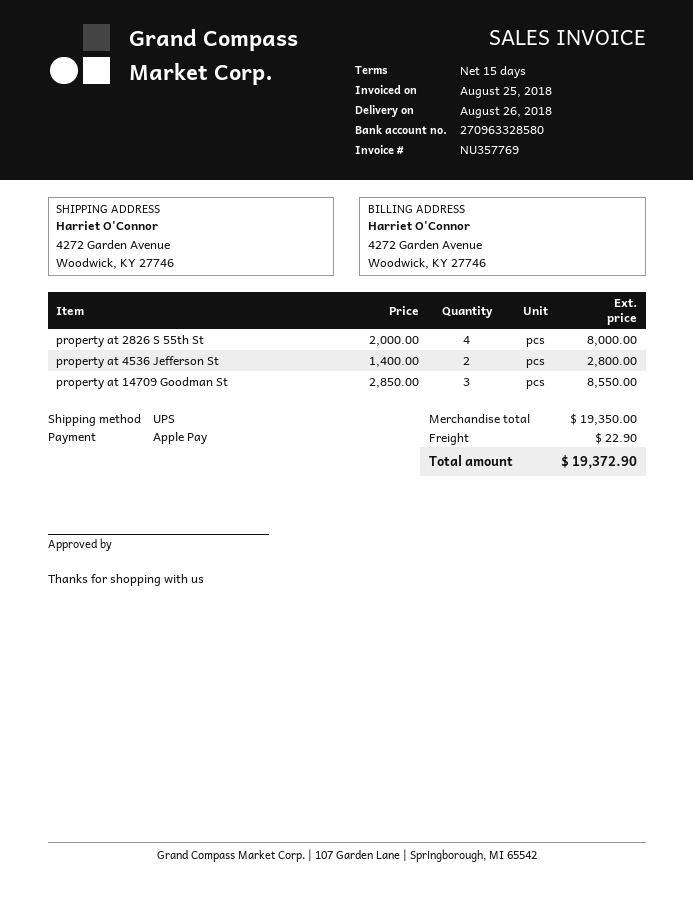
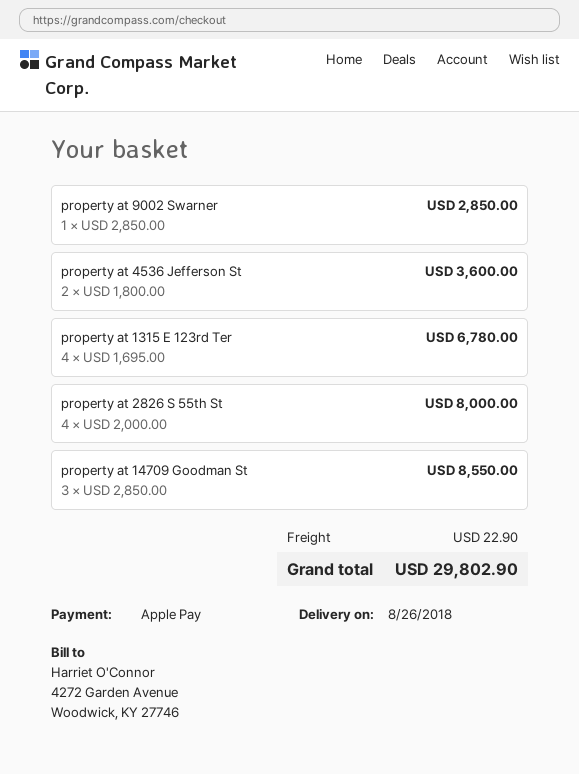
property at 4536 Jefferson St: 2 x 1400.00 = 2800.00 -> 2 x 1800.00 = 3600.00
property at 9002 Swarner: none -> 1 x 2850.00 = 2850.00
property at 1315 E 123rd Ter: none -> 4 x 1695.00 = 6780.00
total: 19372.90 -> 29802.90

